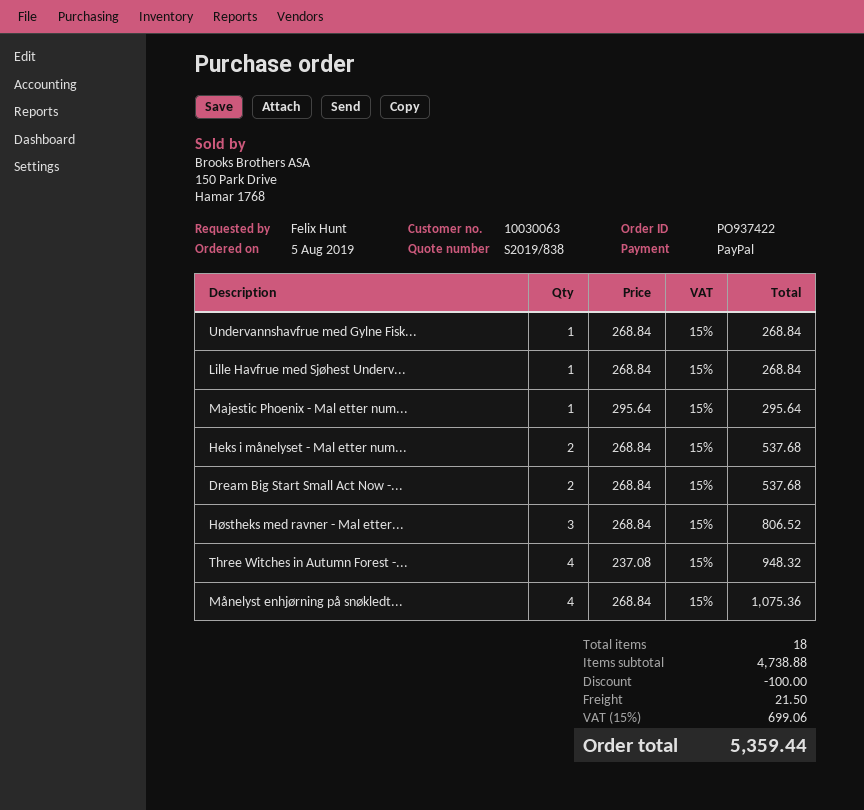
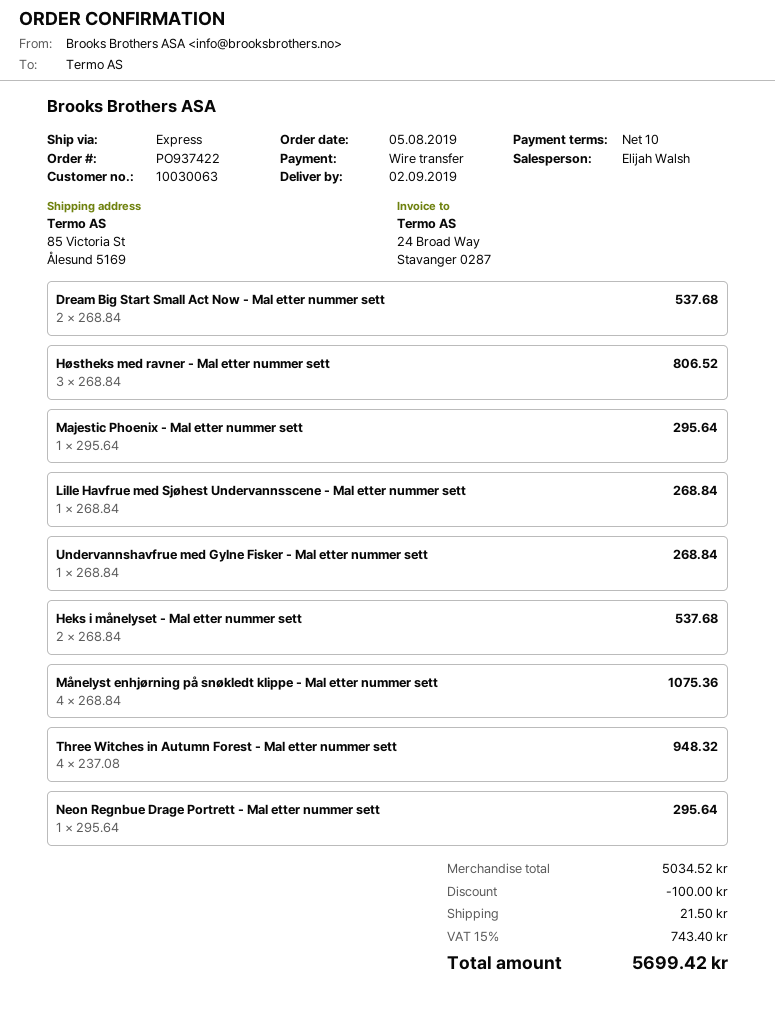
payment method: PayPal -> bank transfer
Neon Regnbue Drage Portrett - Mal etter nummer sett: none -> 1 x 295.64 = 295.64
subtotal: 4738.88 -> 5034.52
tax: 15% = 699.06 -> 15% = 743.40
total: 5359.44 -> 5699.42

